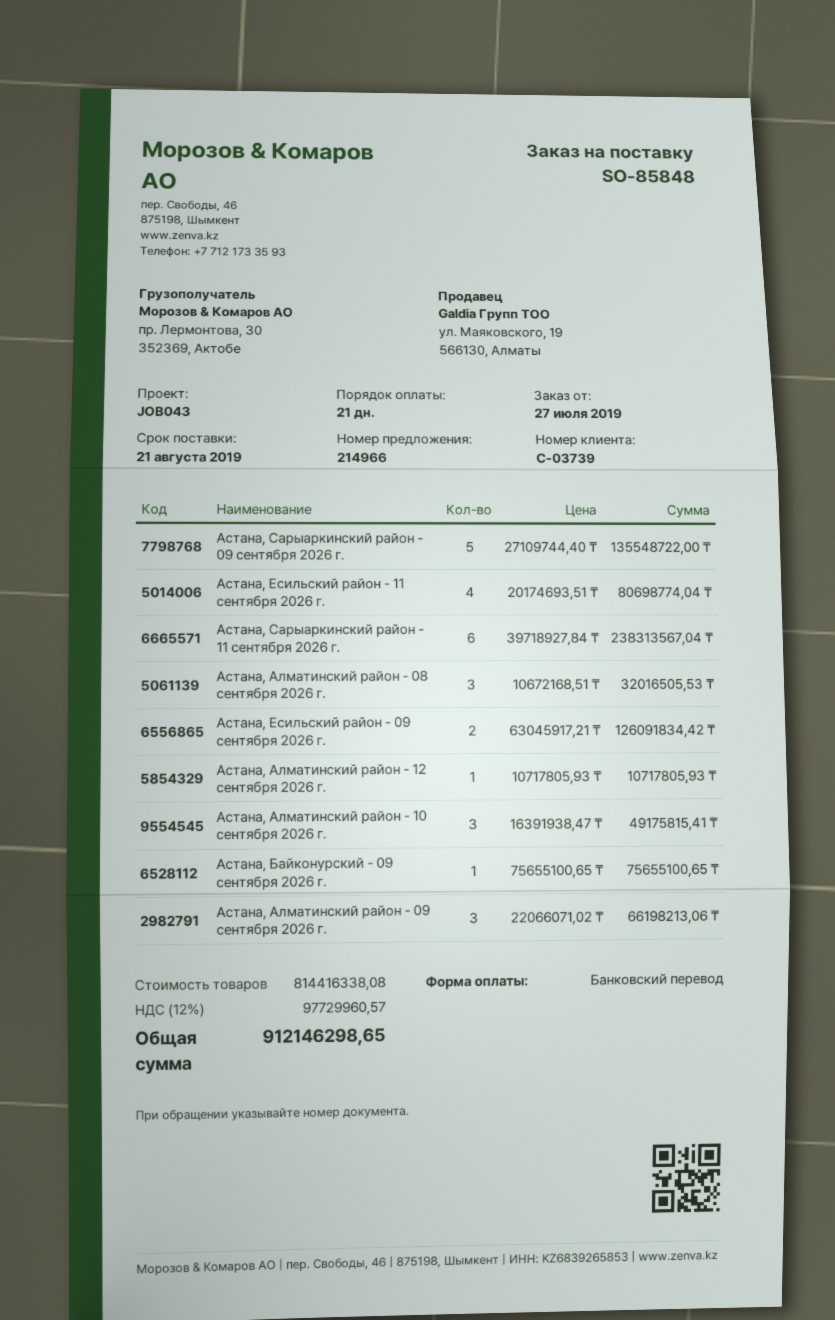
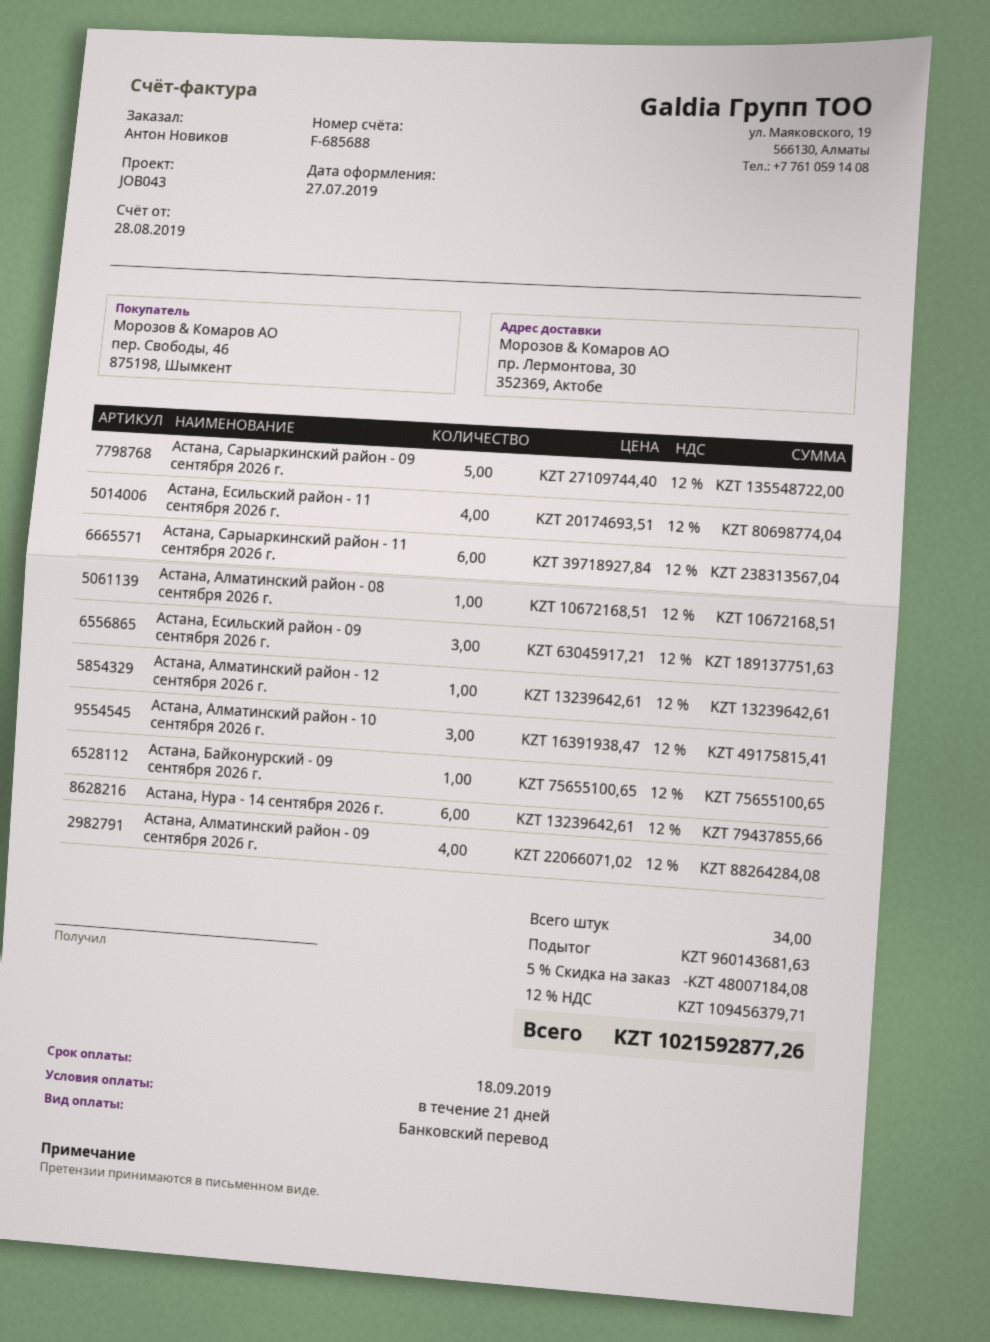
Астана, Алматинский район - 08 сентября 2026 г.: 3 x 10672168.51 = 32016505.53 -> 1 x 10672168.51 = 10672168.51
Астана, Есильский район - 09 сентября 2026 г.: 2 x 63045917.21 = 126091834.42 -> 3 x 63045917.21 = 189137751.63
Астана, Алматинский район - 12 сентября 2026 г.: 1 x 10717805.93 = 10717805.93 -> 1 x 13239642.61 = 13239642.61
Астана, Алматинский район - 09 сентября 2026 г.: 3 x 22066071.02 = 66198213.06 -> 4 x 22066071.02 = 88264284.08
Астана, Нура - 14 сентября 2026 г.: none -> 6 x 13239642.61 = 79437855.66
subtotal: 814416338.08 -> 960143681.63
discount: none -> 5% = 48007184.08
tax: 12% = 97729960.57 -> 12% = 109456379.71
total: 912146298.65 -> 1021592877.26

